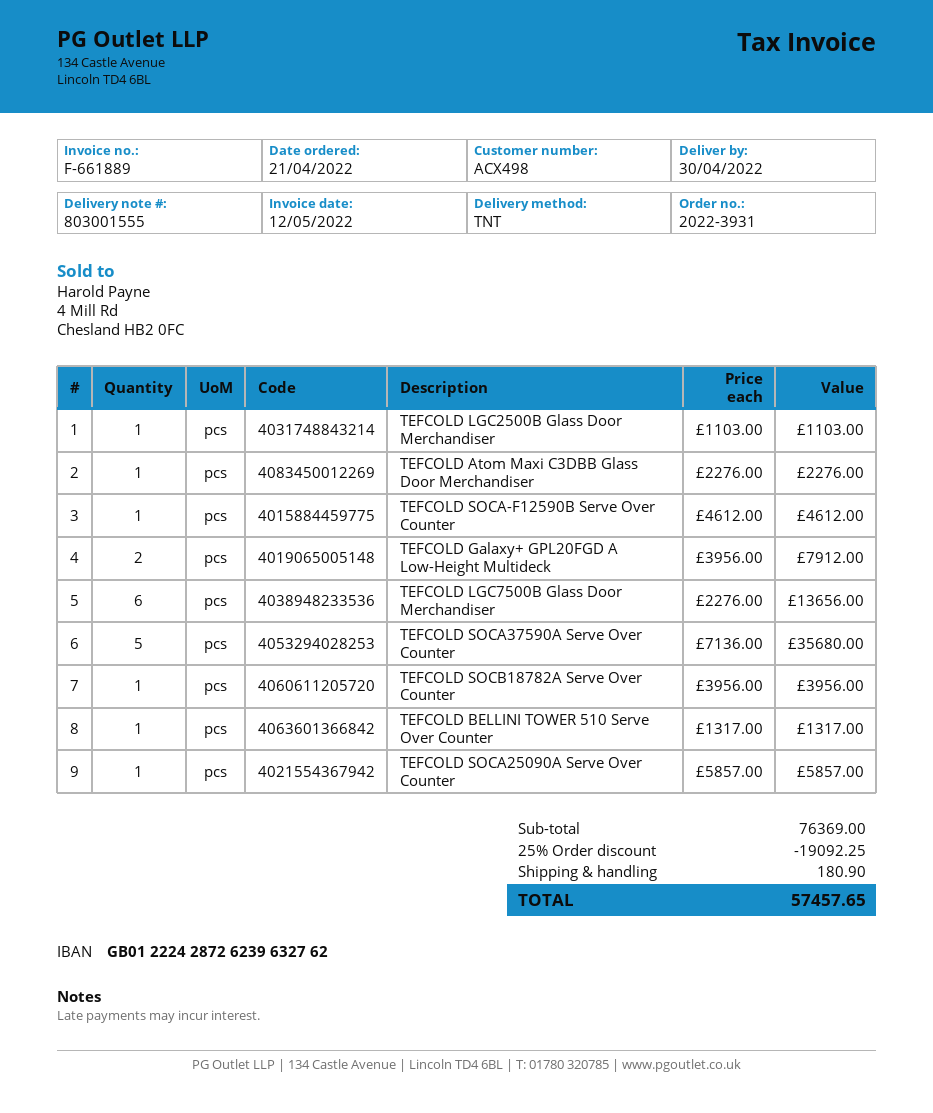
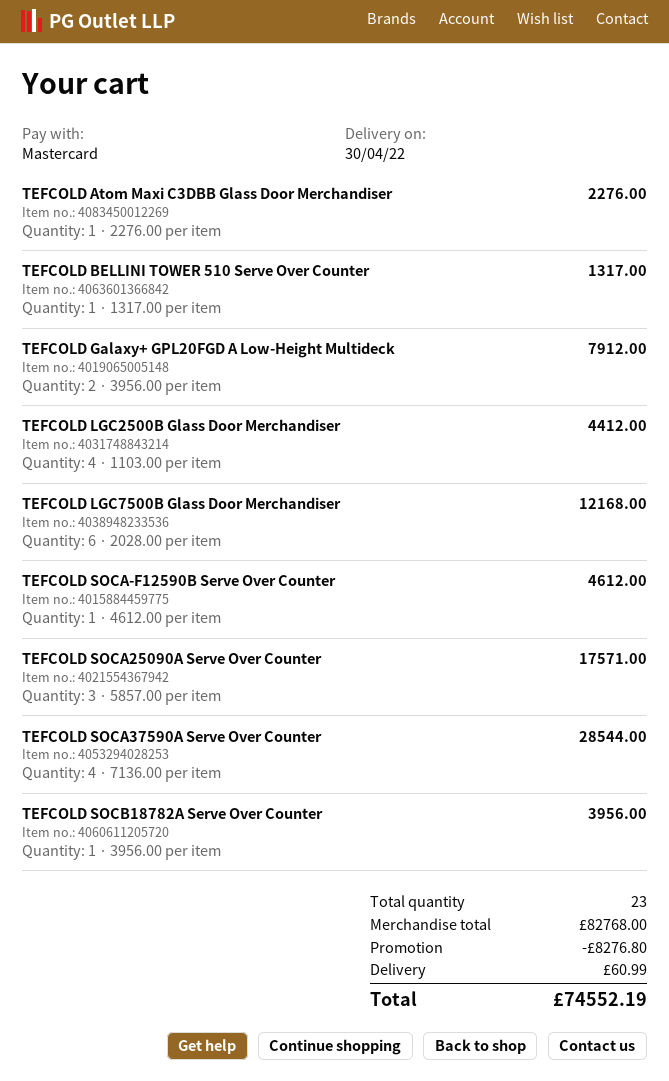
TEFCOLD LGC2500B Glass Door Merchandiser: 1 x 1103.00 = 1103.00 -> 4 x 1103.00 = 4412.00
TEFCOLD LGC7500B Glass Door Merchandiser: 6 x 2276.00 = 13656.00 -> 6 x 2028.00 = 12168.00
TEFCOLD SOCA37590A Serve Over Counter: 5 x 7136.00 = 35680.00 -> 4 x 7136.00 = 28544.00
TEFCOLD SOCA25090A Serve Over Counter: 1 x 5857.00 = 5857.00 -> 3 x 5857.00 = 17571.00
subtotal: 76369.00 -> 82768.00
discount: 19092.25 -> 8276.80
shipping: 180.90 -> 60.99
total: 57457.65 -> 74552.19

